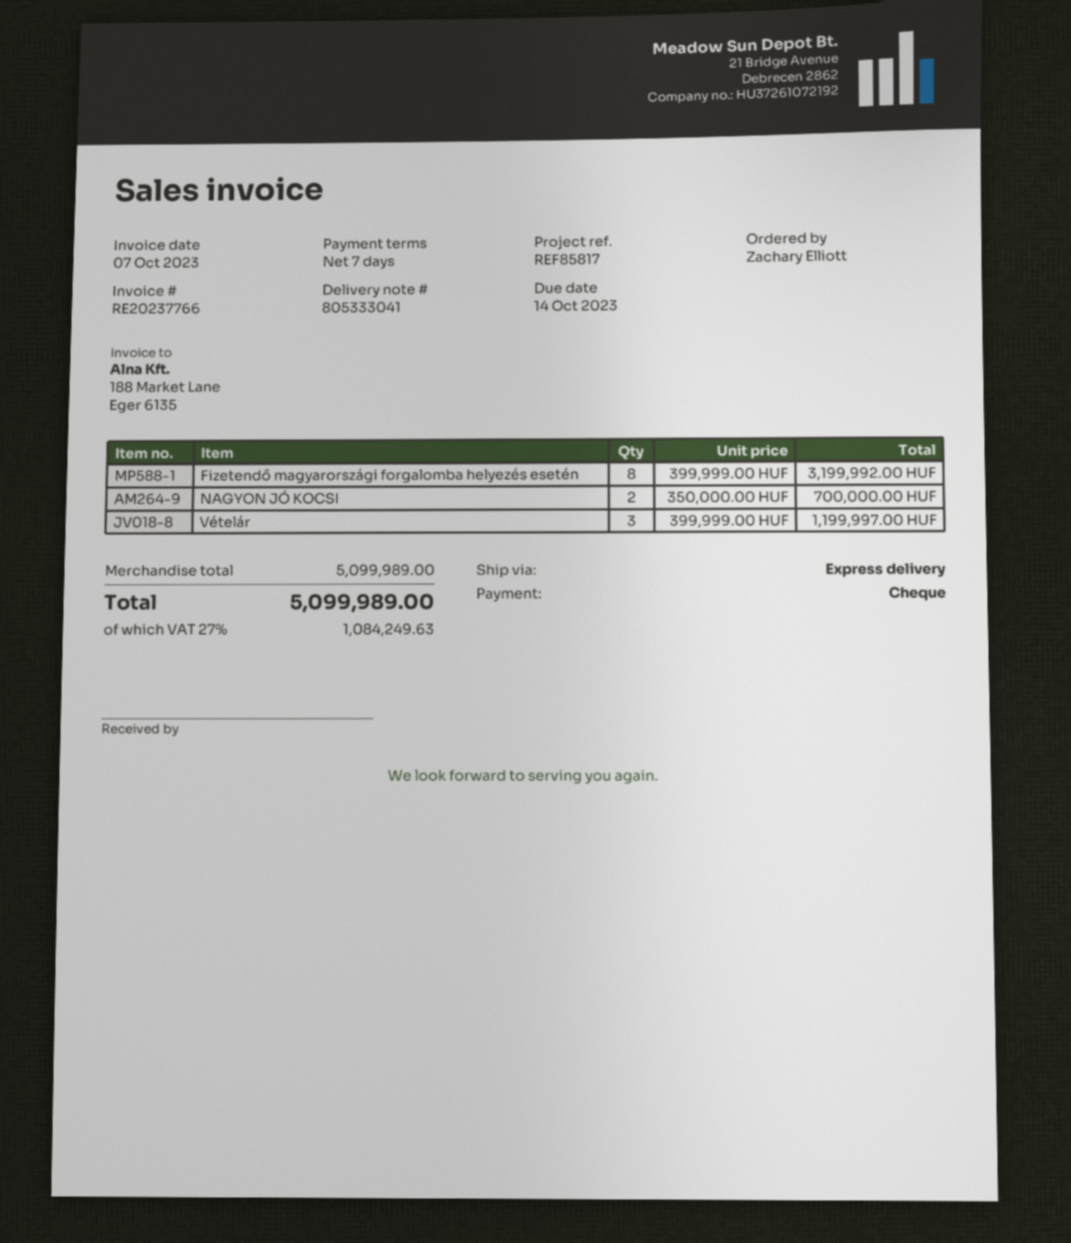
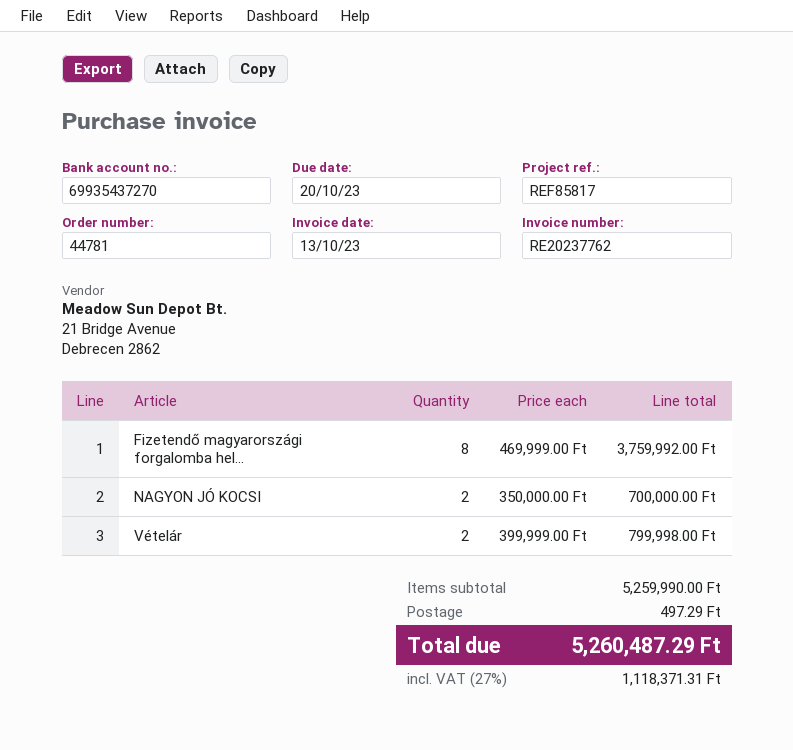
invoice number: RE20237766 -> RE20237762
invoice date: 2023-10-07 -> 2023-10-13
due date: 2023-10-14 -> 2023-10-20
Fizetendő magyarországi forgalomba helyezés esetén: 8 x 399999.00 = 3199992.00 -> 8 x 469999.00 = 3759992.00
Vételár: 3 x 399999.00 = 1199997.00 -> 2 x 399999.00 = 799998.00
subtotal: 5099989.00 -> 5259990.00
shipping: none -> 497.29
tax: 27% = 1084249.63 -> 27% = 1118371.31
total: 5099989.00 -> 5260487.29

